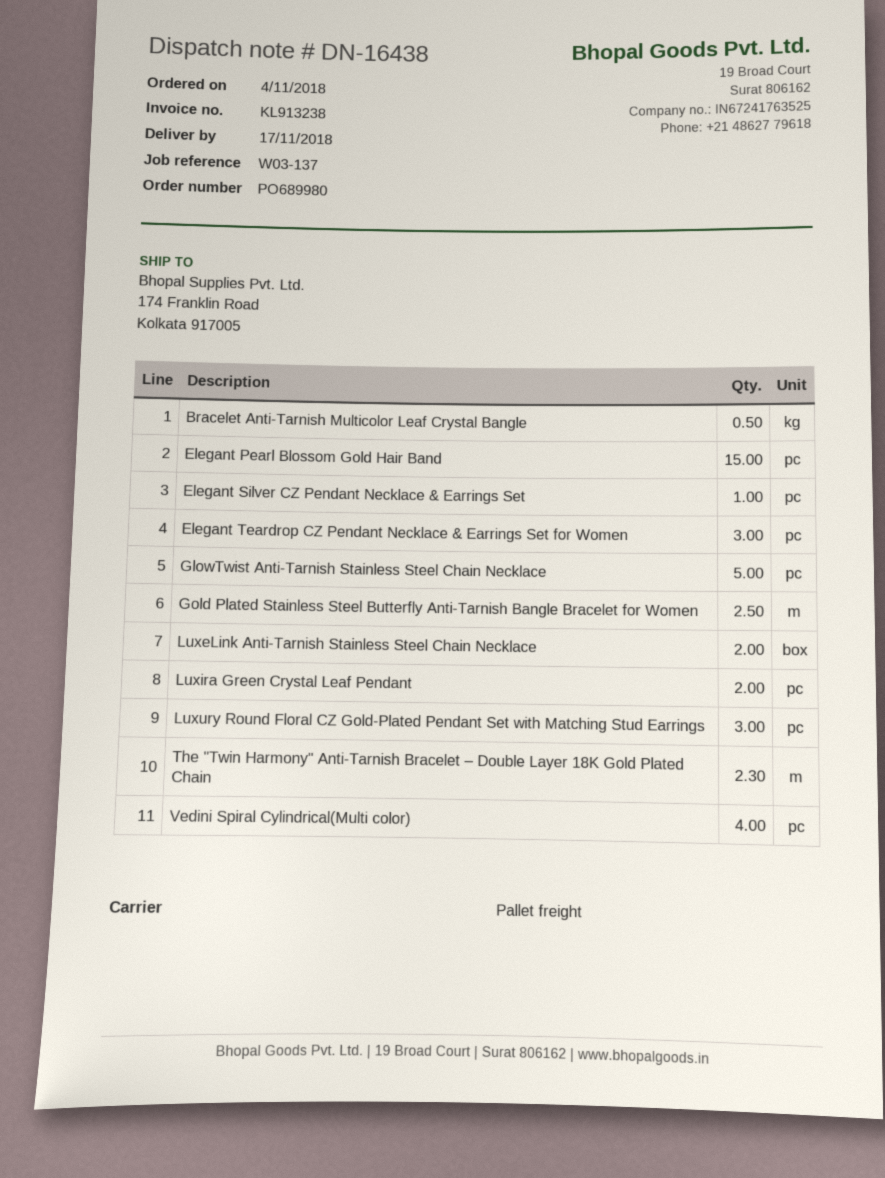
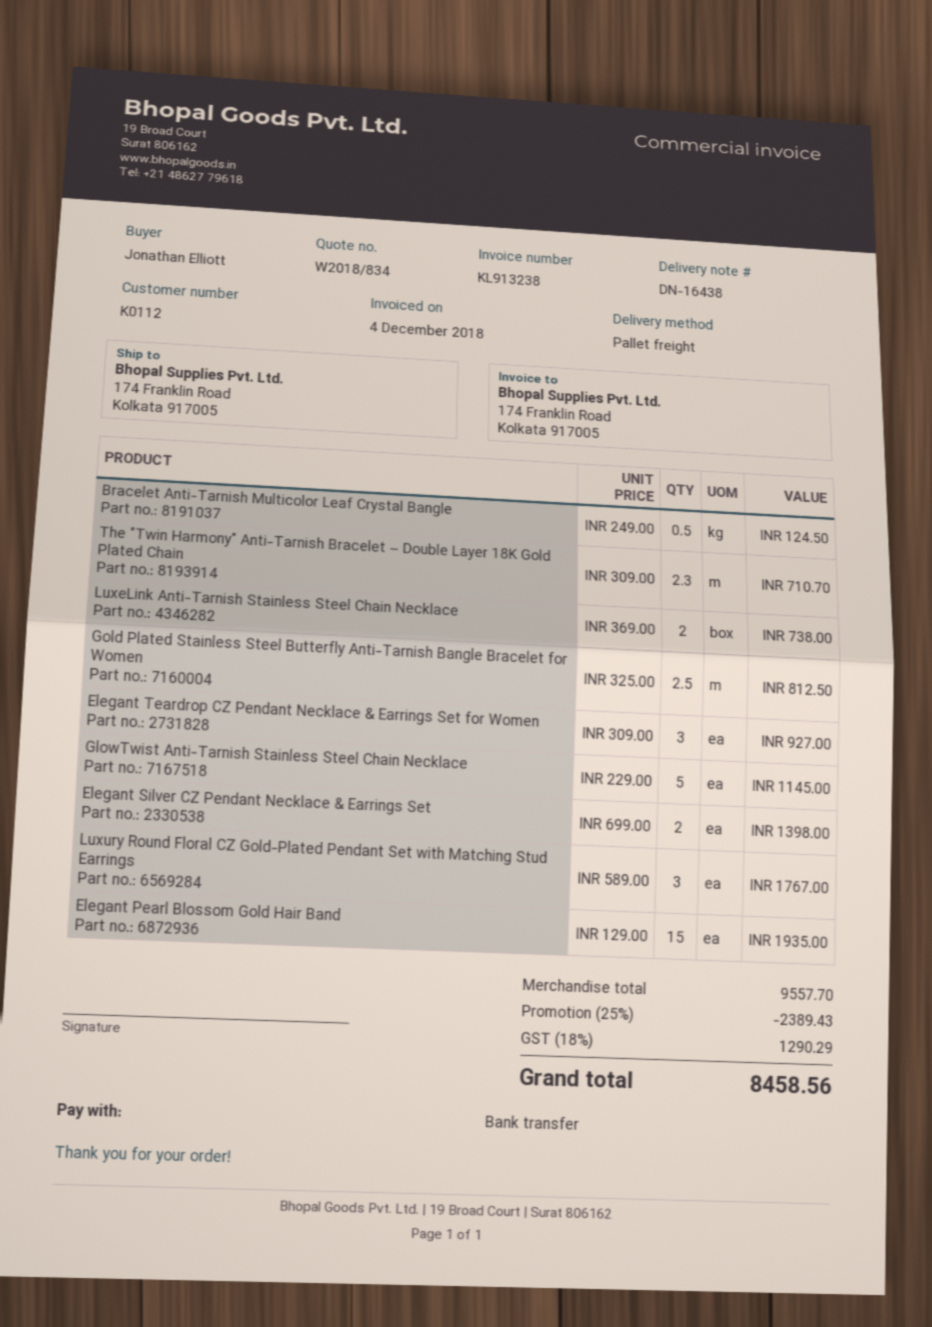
Elegant Silver CZ Pendant Necklace & Earrings Set: 1 -> 2
Luxira Green Crystal Leaf Pendant: 2 -> none
Vedini Spiral Cylindrical(Multi color): 4 -> none

